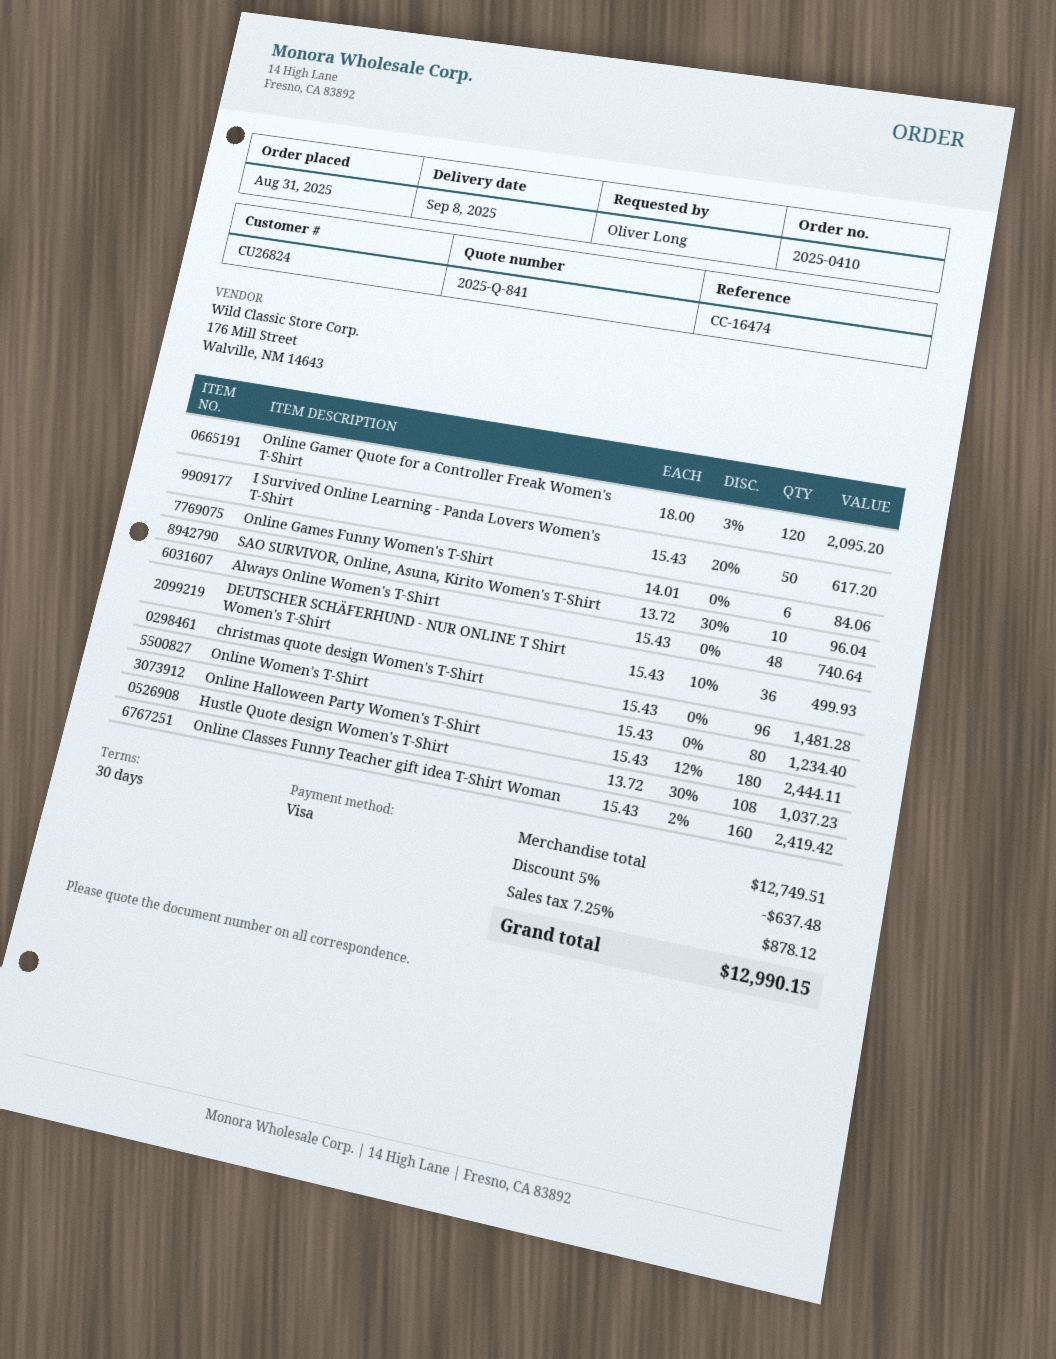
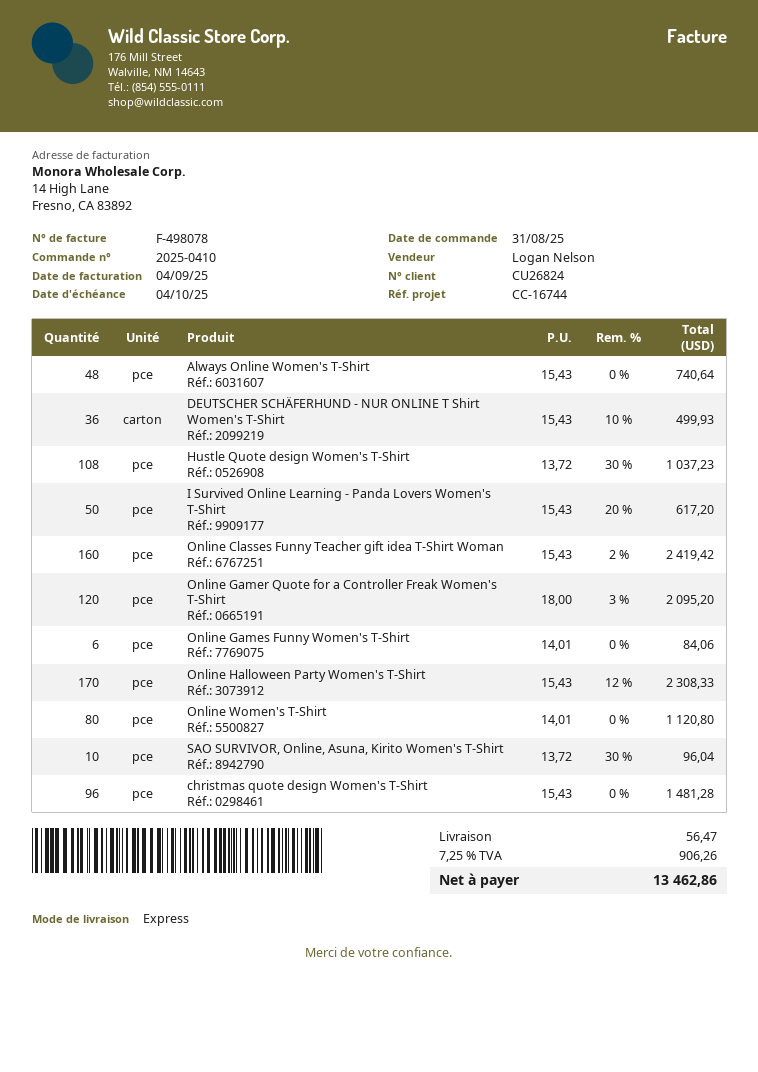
reference: CC-16474 -> CC-16744
Online Women's T-Shirt: 80 x 15.43 = 1234.40 -> 80 x 14.01 = 1120.80
Online Halloween Party Women's T-Shirt: 180 x 15.43 - 12% = 2444.11 -> 170 x 15.43 - 12% = 2308.33
discount: 5% = 637.48 -> none
shipping: none -> 56.47
tax: 7.25% = 878.12 -> 7.25% = 906.26
total: 12990.15 -> 13462.86

